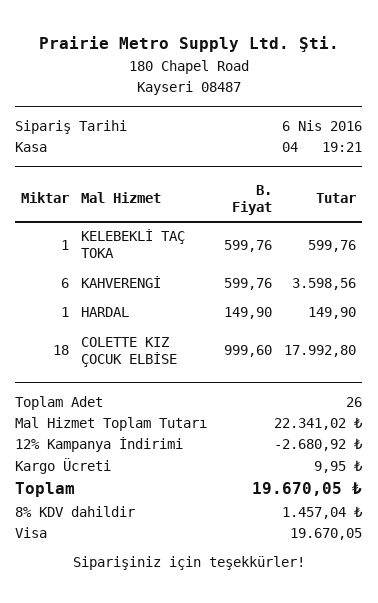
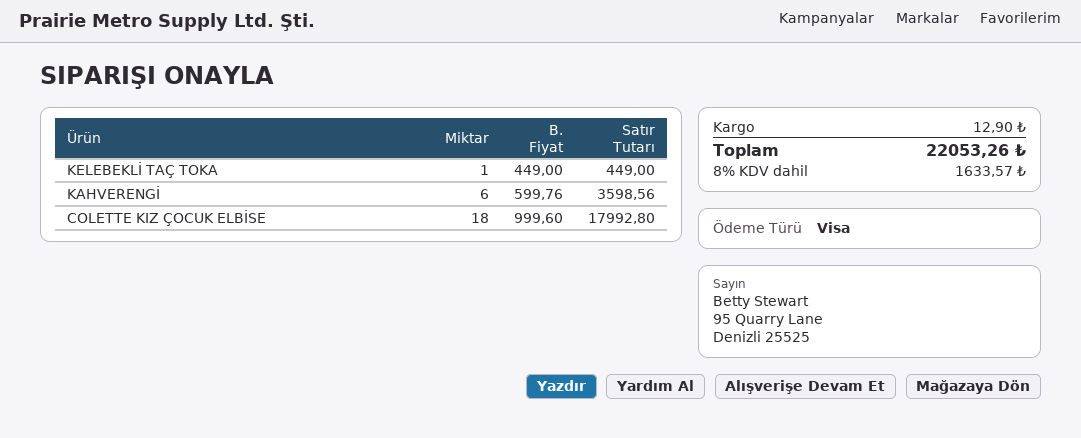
KELEBEKLİ TAÇ TOKA: 1 x 599.76 = 599.76 -> 1 x 449.00 = 449.00
HARDAL: 1 x 149.90 = 149.90 -> none
discount: 12% = 2680.92 -> none
shipping: 9.95 -> 12.90
tax: 8% = 1457.04 -> 8% = 1633.57
total: 19670.05 -> 22053.26

